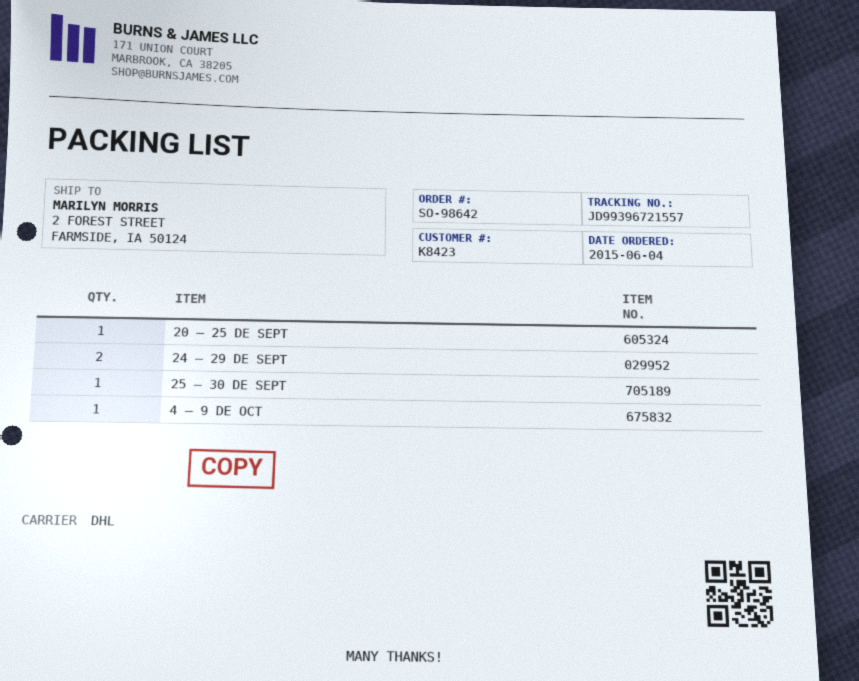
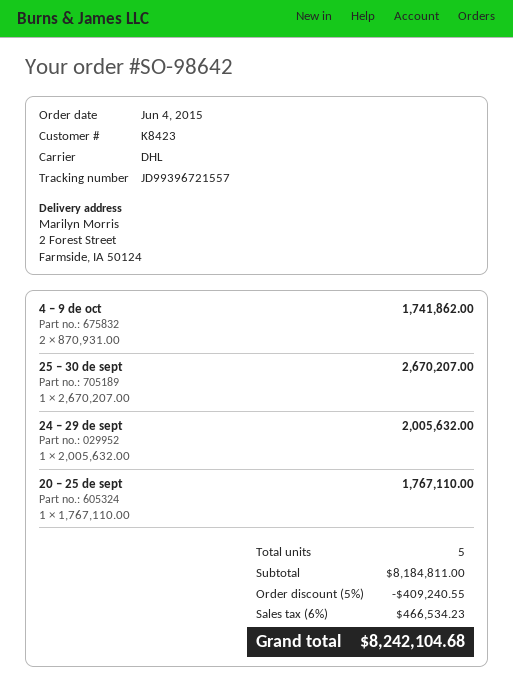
24 – 29 DE SEPT: 2 -> 1
4 – 9 DE OCT: 1 -> 2

